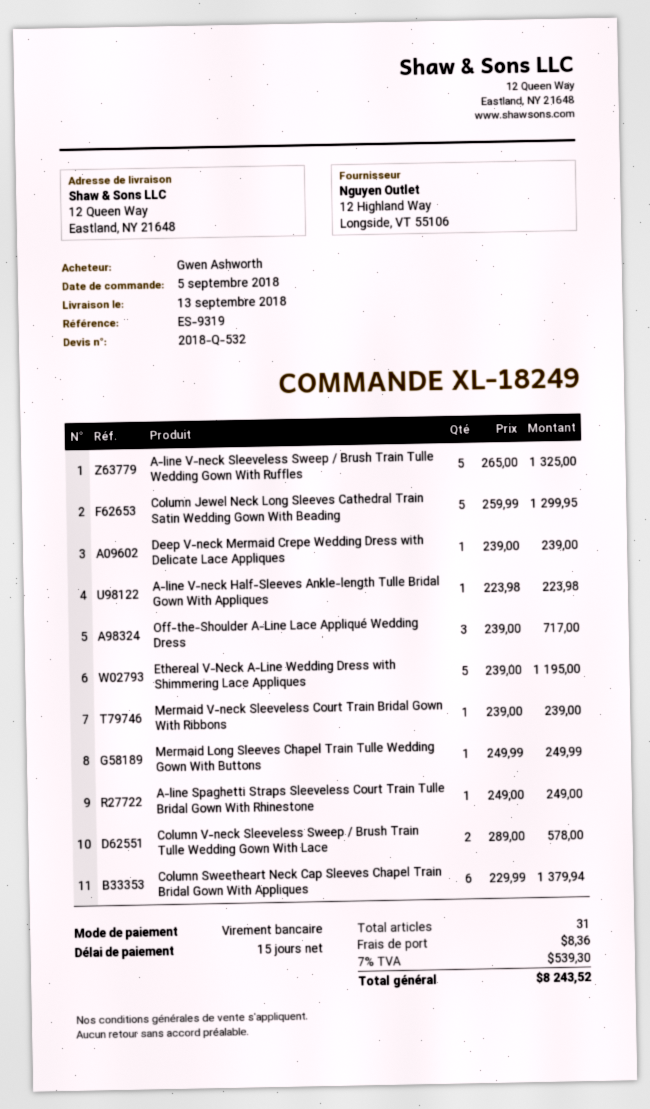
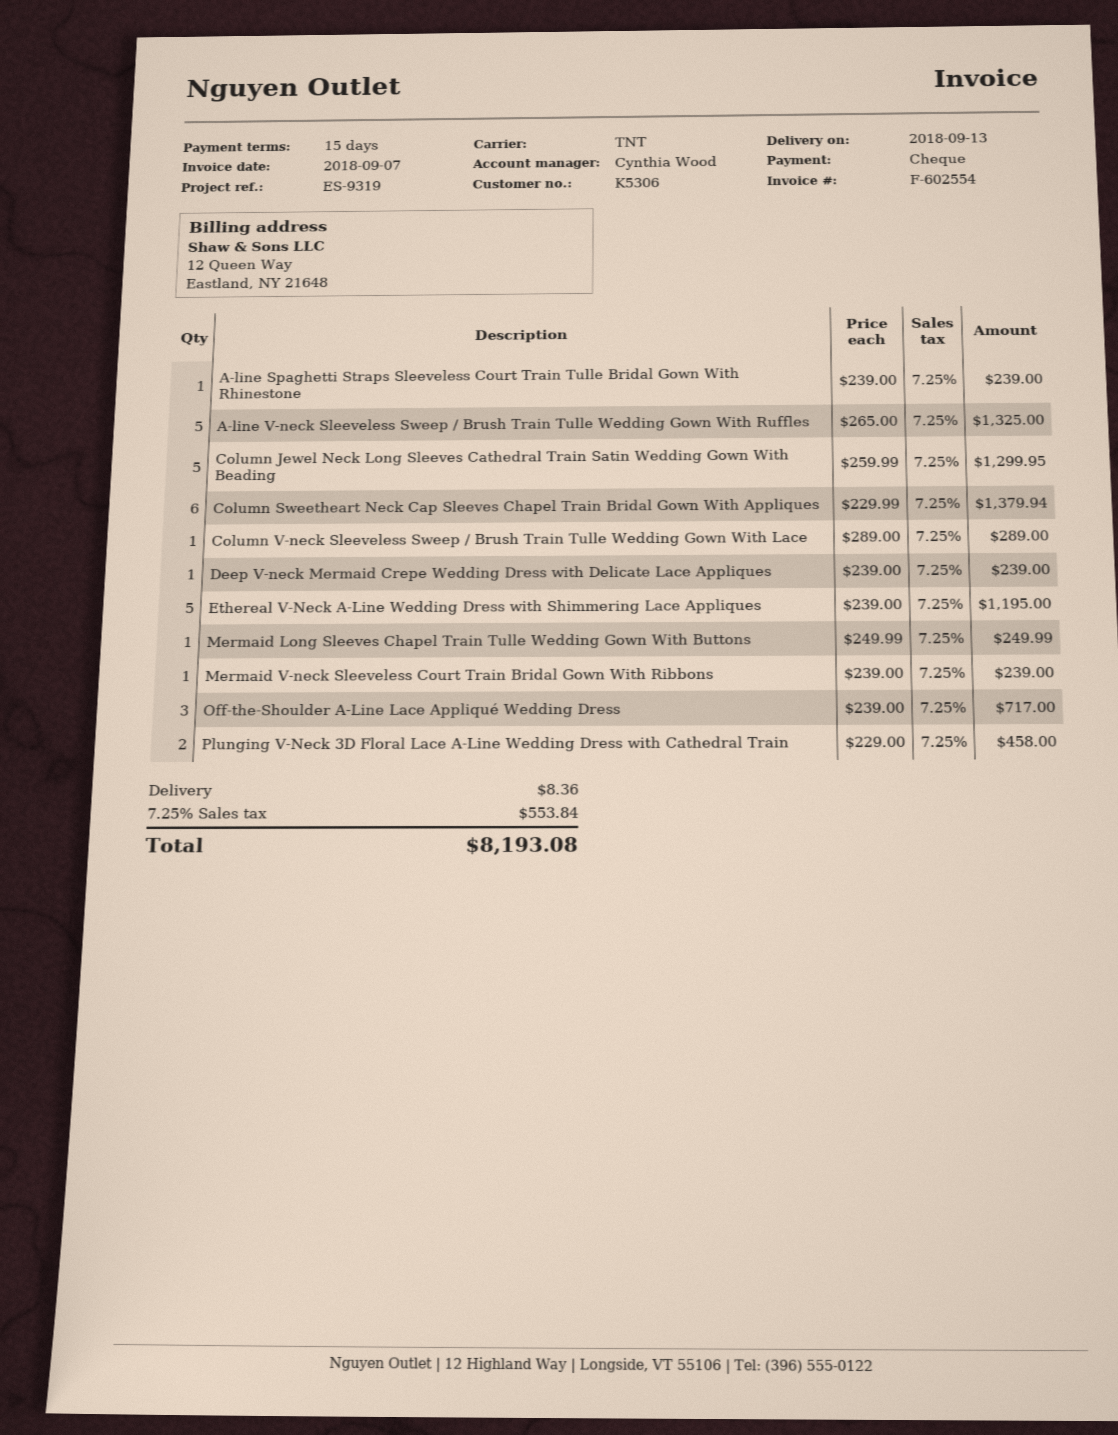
payment method: bank transfer -> cheque
A-line V-neck Half-Sleeves Ankle-length Tulle Bridal Gown With Appliques: 1 x 223.98 = 223.98 -> none
A-line Spaghetti Straps Sleeveless Court Train Tulle Bridal Gown With Rhinestone: 1 x 249.00 = 249.00 -> 1 x 239.00 = 239.00
Column V-neck Sleeveless Sweep / Brush Train Tulle Wedding Gown With Lace: 2 x 289.00 = 578.00 -> 1 x 289.00 = 289.00
Plunging V-Neck 3D Floral Lace A-Line Wedding Dress with Cathedral Train: none -> 2 x 229.00 = 458.00
tax: 7% = 539.30 -> 7.25% = 553.84
total: 8243.52 -> 8193.08

